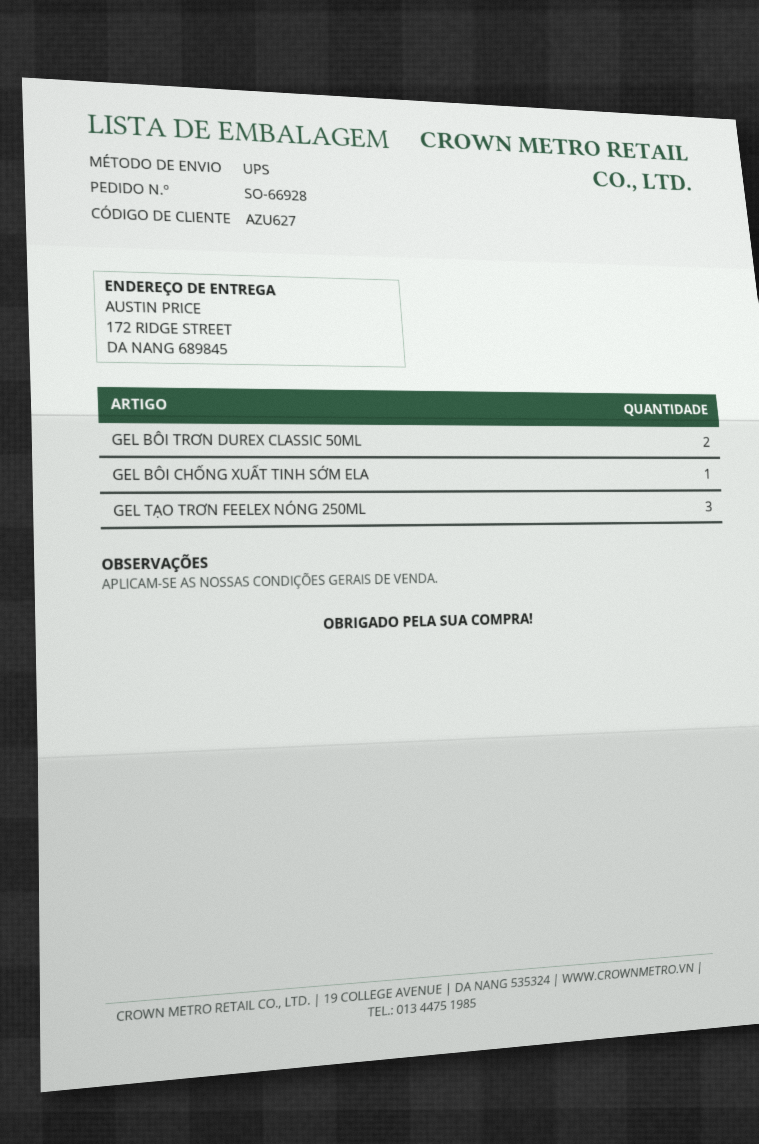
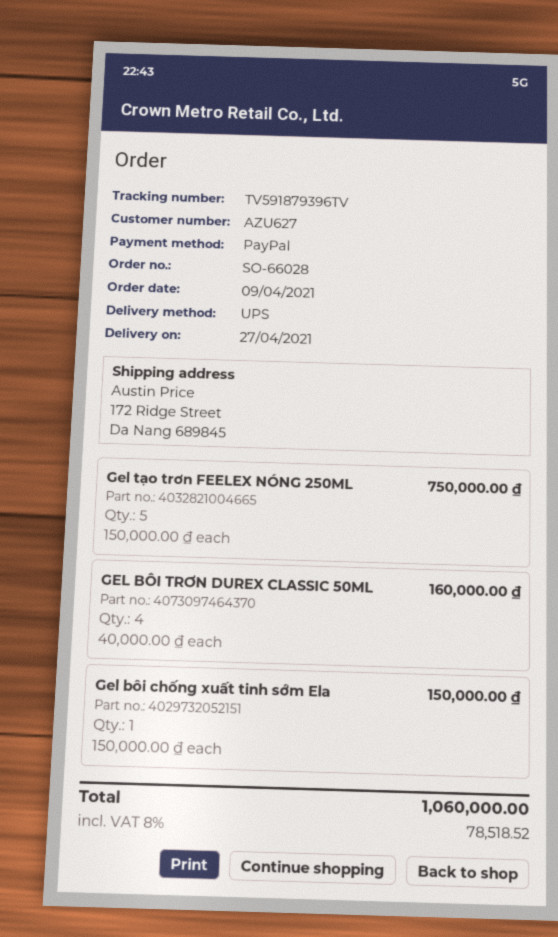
order number: SO-66928 -> SO-66028
GEL BÔI TRƠN DUREX CLASSIC 50ML: 2 -> 4
GEL TẠO TRƠN FEELEX NÓNG 250ML: 3 -> 5

